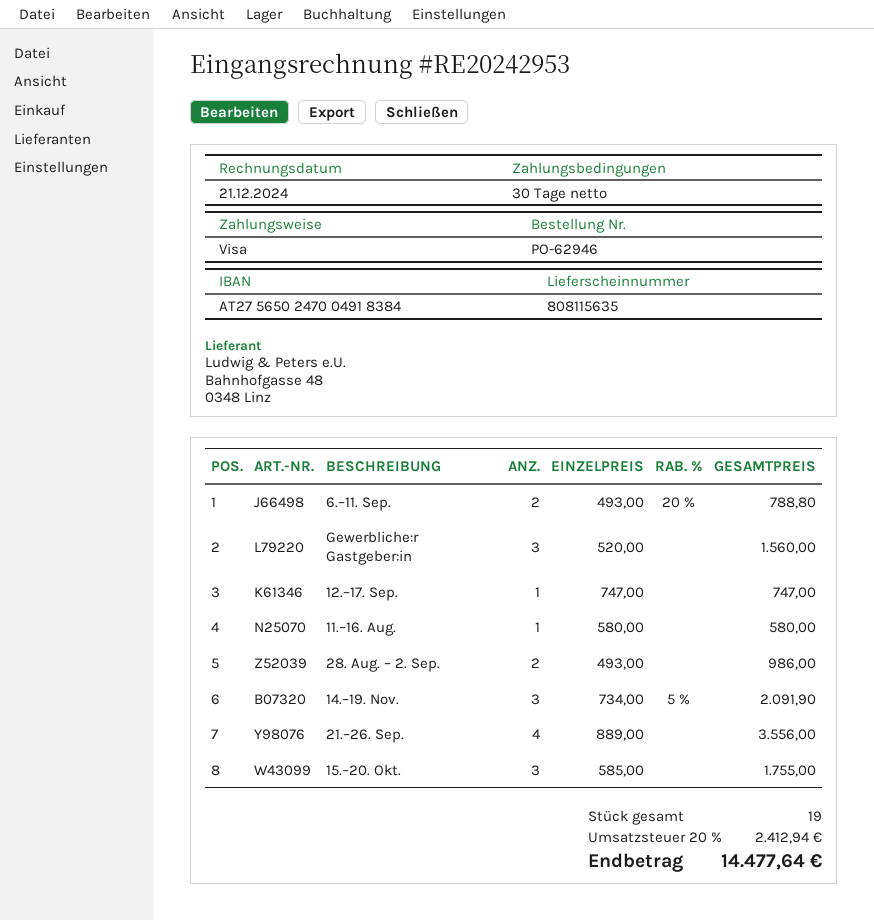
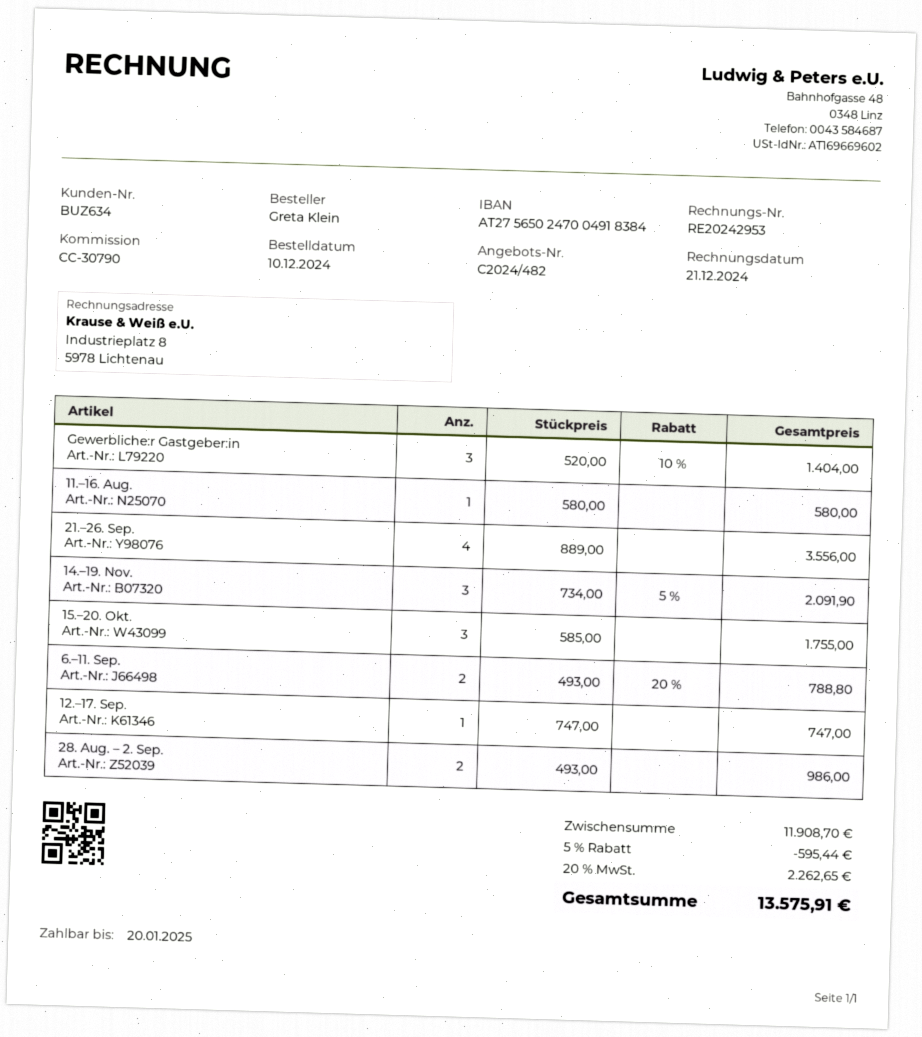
Gewerbliche:r Gastgeber:in: 3 x 520.00 = 1560.00 -> 3 x 520.00 - 10% = 1404.00
discount: none -> 5% = 595.44
tax: 20% = 2412.94 -> 20% = 2262.65
total: 14477.64 -> 13575.91

